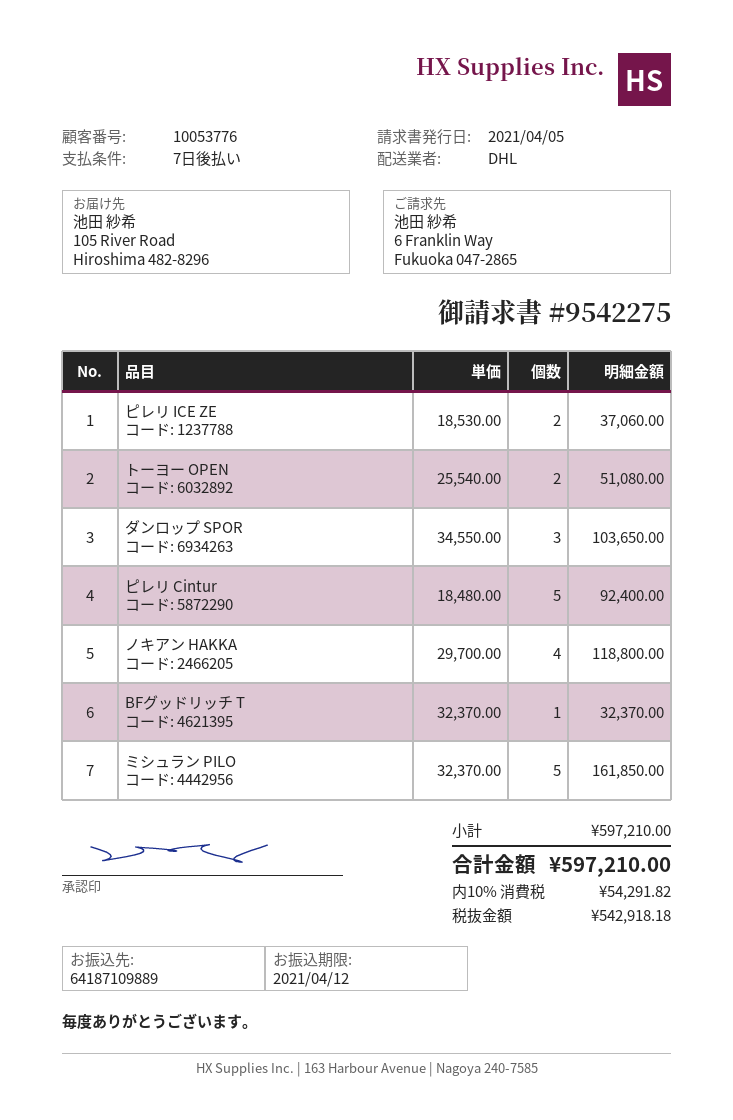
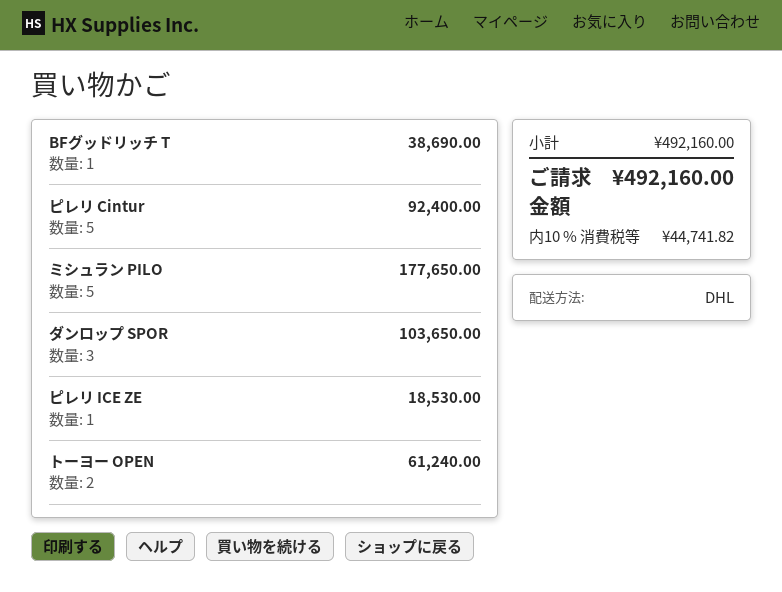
ピレリ ICE ZE: 2 for 37060.00 -> 1 for 18530.00
トーヨー OPEN: 2 for 51080.00 -> 2 for 61240.00
ノキアン HAKKA: 4 for 118800.00 -> none
BFグッドリッチ T: 1 for 32370.00 -> 1 for 38690.00
ミシュラン PILO: 5 for 161850.00 -> 5 for 177650.00
subtotal: 597210.00 -> 492160.00
tax: 10% = 54291.82 -> 10% = 44741.82
total: 597210.00 -> 492160.00

